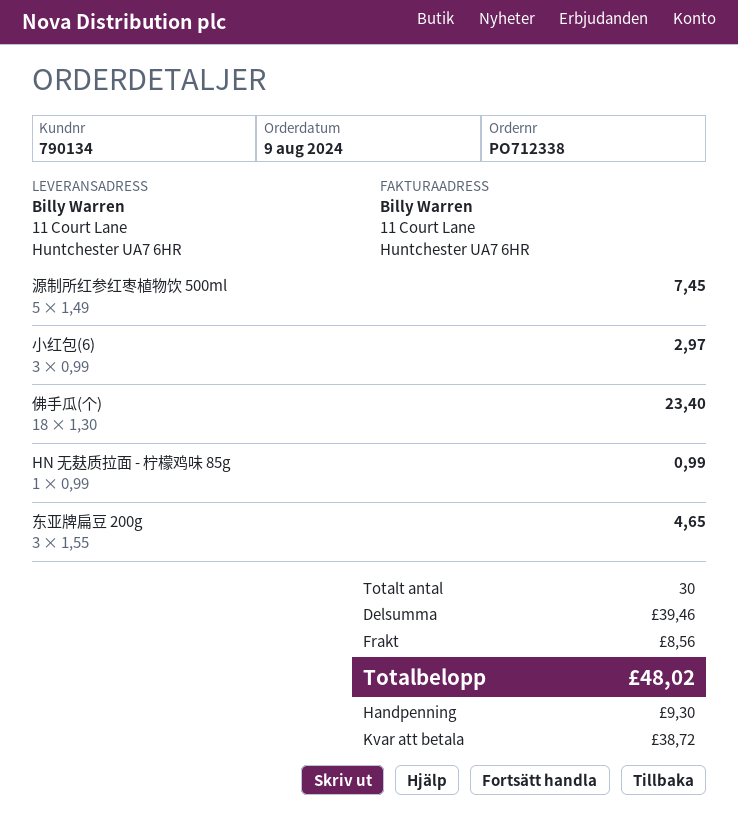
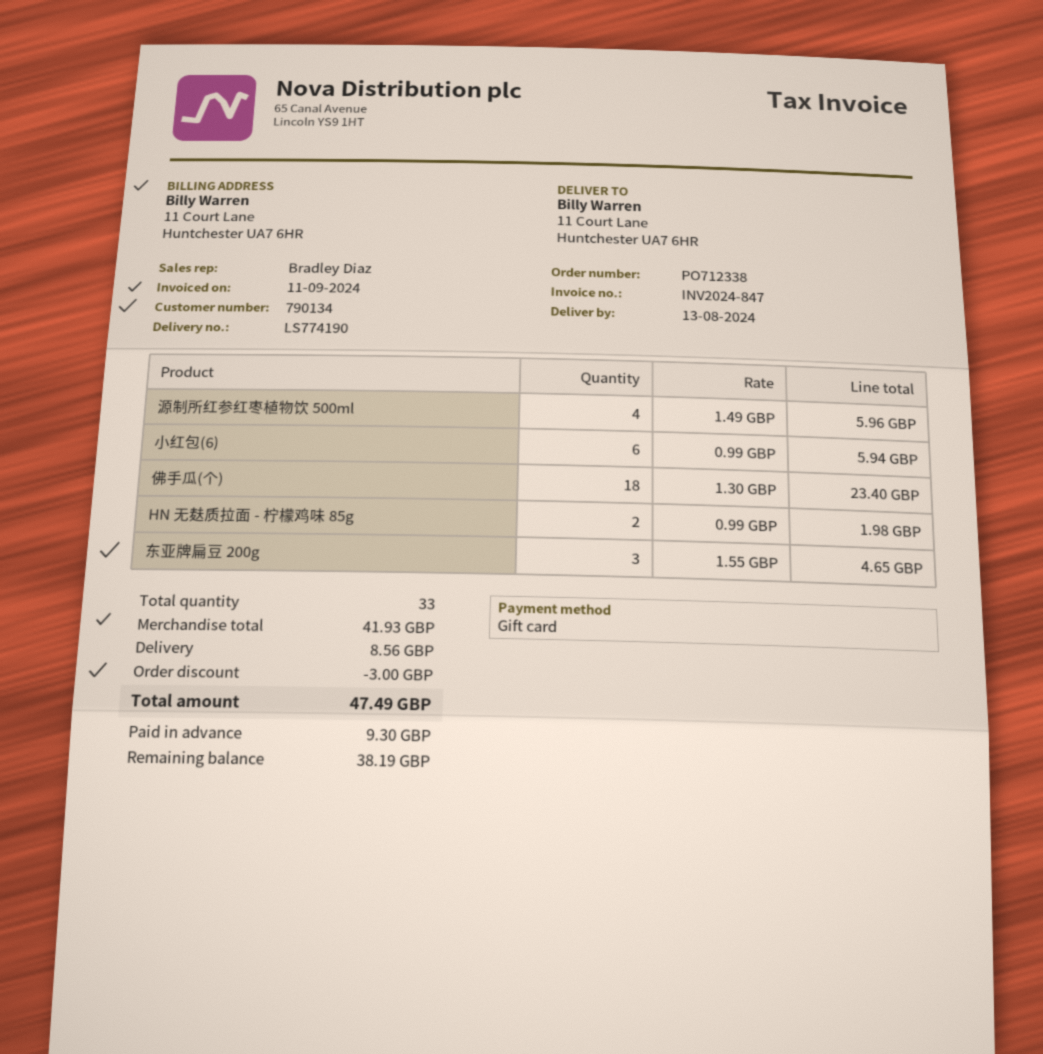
源制所红参红枣植物饮 500ml: 5 x 1.49 = 7.45 -> 4 x 1.49 = 5.96
小红包(6): 3 x 0.99 = 2.97 -> 6 x 0.99 = 5.94
HN 无麸质拉面 - 柠檬鸡味 85g: 1 x 0.99 = 0.99 -> 2 x 0.99 = 1.98
total quantity: 30 -> 33
subtotal: 39.46 -> 41.93
discount: none -> 3.00
total: 48.02 -> 47.49
balance: 38.72 -> 38.19

